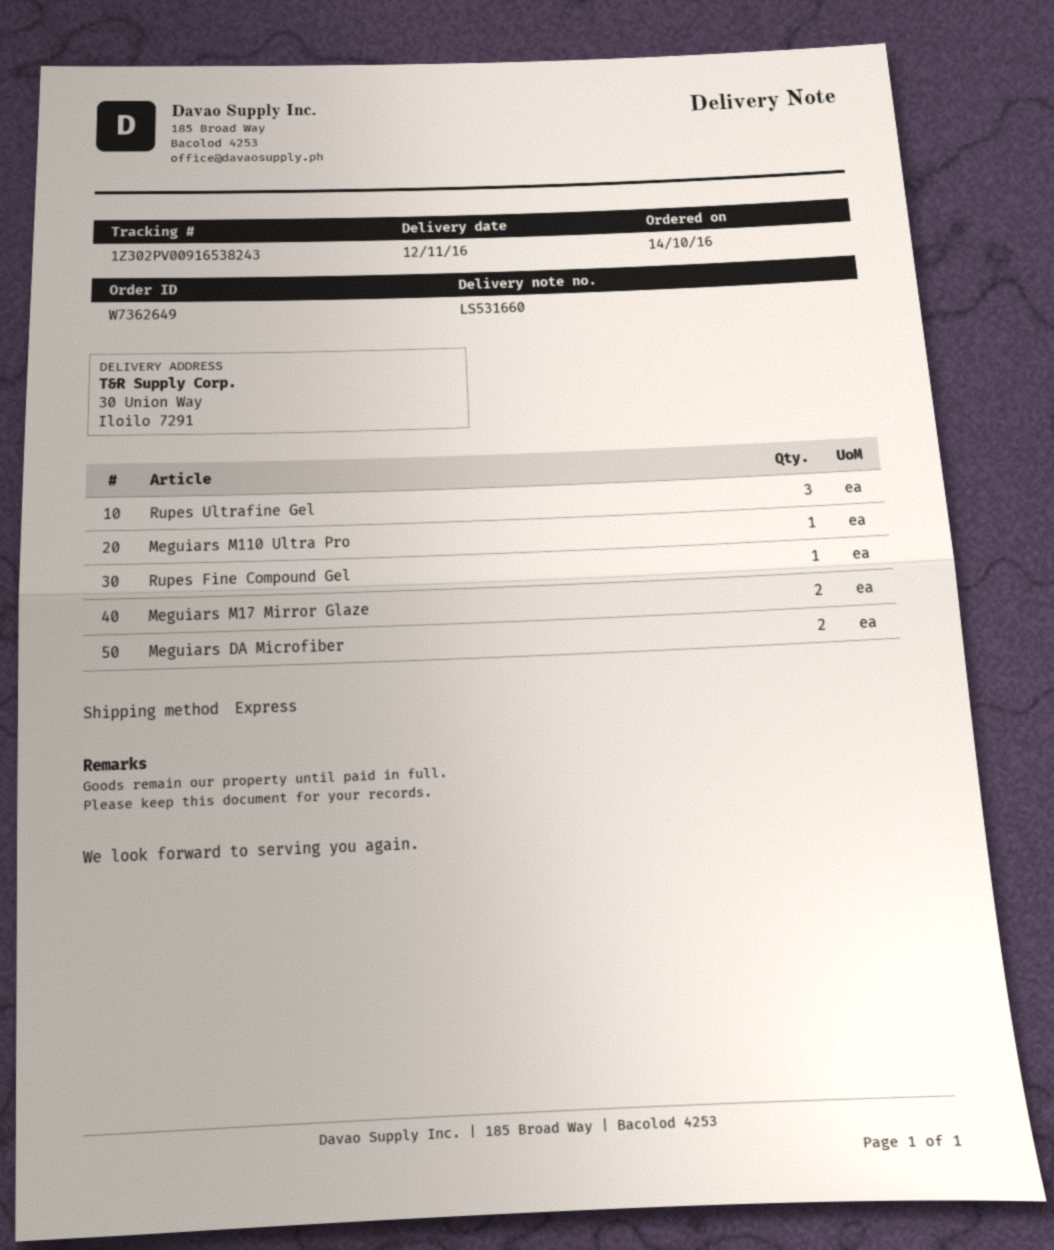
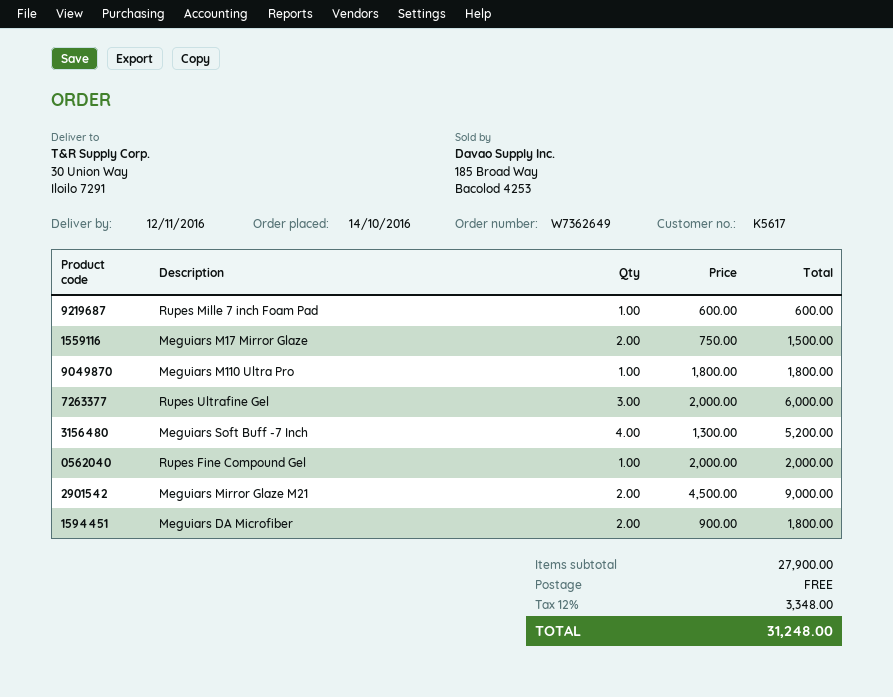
Rupes Mille 7 inch Foam Pad: none -> 1
Meguiars Soft Buff -7 Inch: none -> 4
Meguiars Mirror Glaze M21: none -> 2

